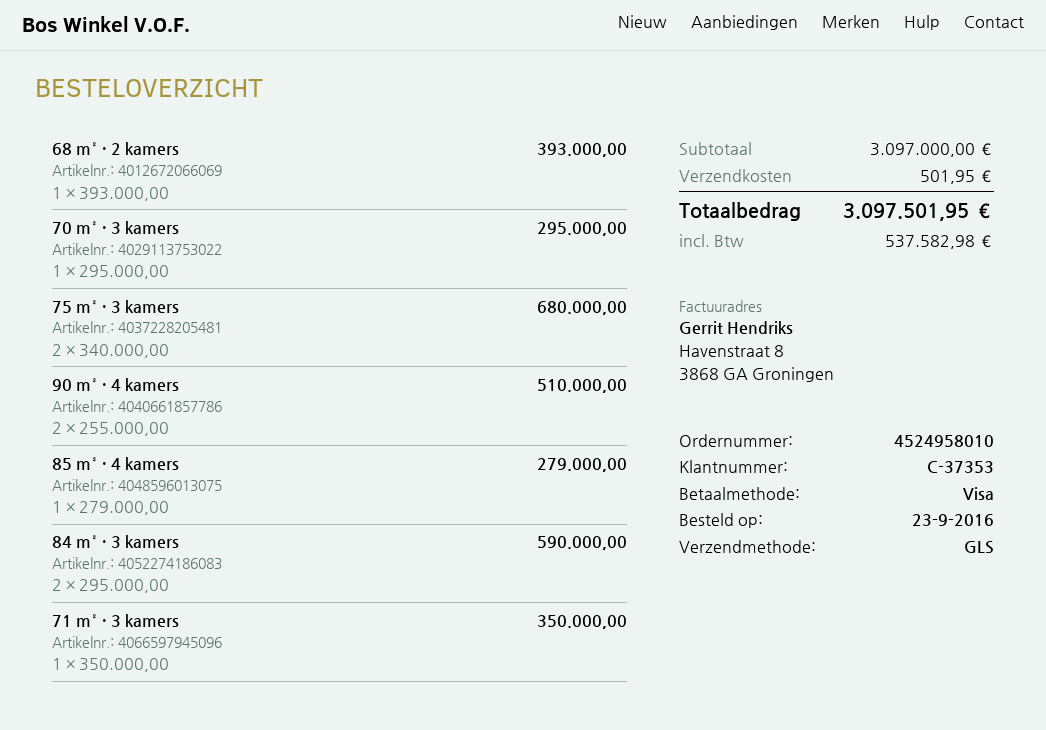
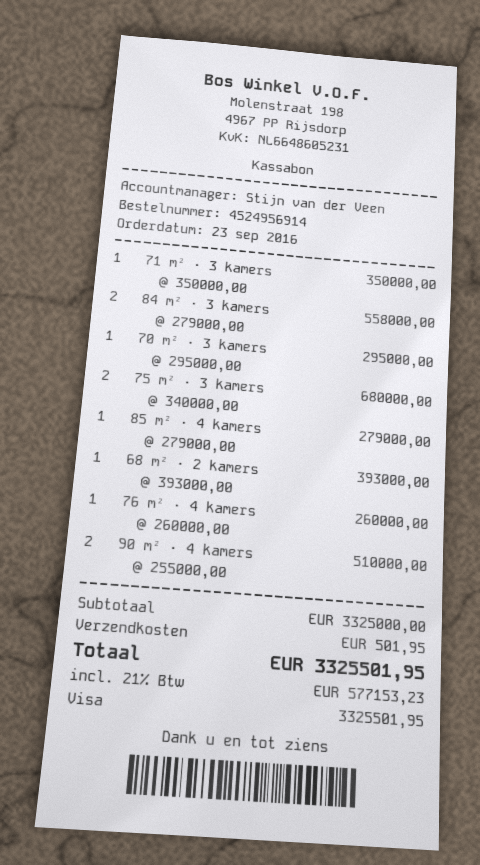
order number: 4524958010 -> 4524956914
84 m² · 3 kamers: 2 x 295000.00 = 590000.00 -> 2 x 279000.00 = 558000.00
76 m² · 4 kamers: none -> 1 x 260000.00 = 260000.00
subtotal: 3097000.00 -> 3325000.00
tax: 537582.98 -> 577153.23
total: 3097501.95 -> 3325501.95

